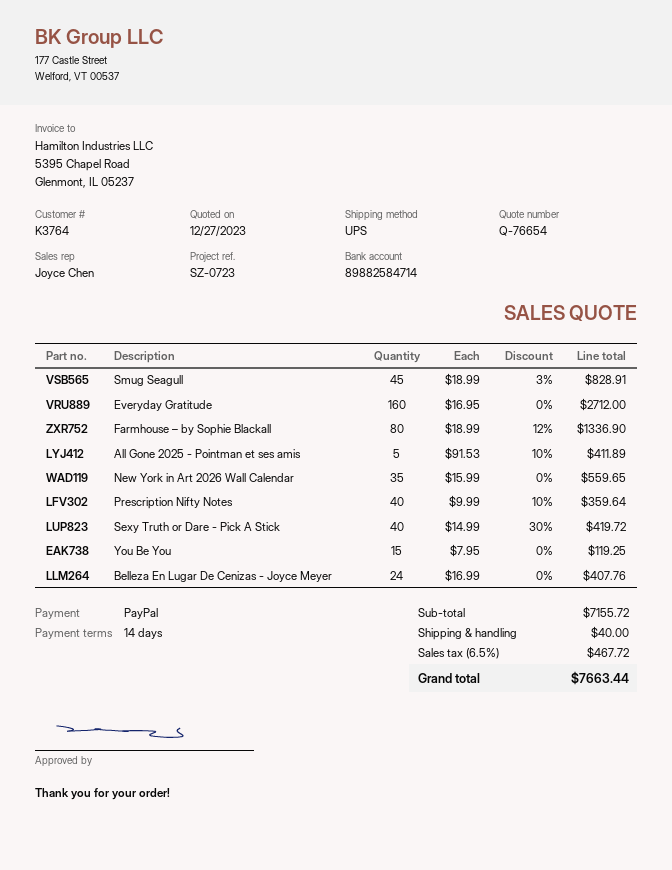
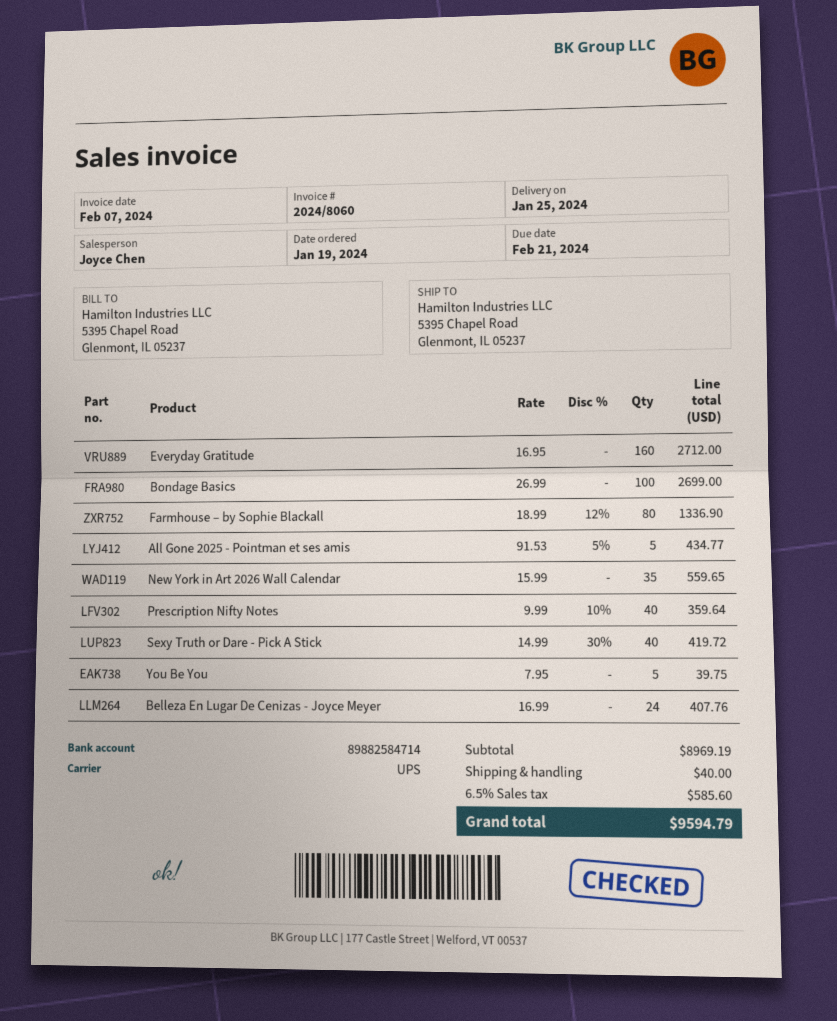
Smug Seagull: 45 x 18.99 - 3% = 828.91 -> none
All Gone 2025 - Pointman et ses amis: 5 x 91.53 - 10% = 411.89 -> 5 x 91.53 - 5% = 434.77
You Be You: 15 x 7.95 = 119.25 -> 5 x 7.95 = 39.75
Bondage Basics: none -> 100 x 26.99 = 2699.00
subtotal: 7155.72 -> 8969.19
tax: 6.5% = 467.72 -> 6.5% = 585.60
total: 7663.44 -> 9594.79

